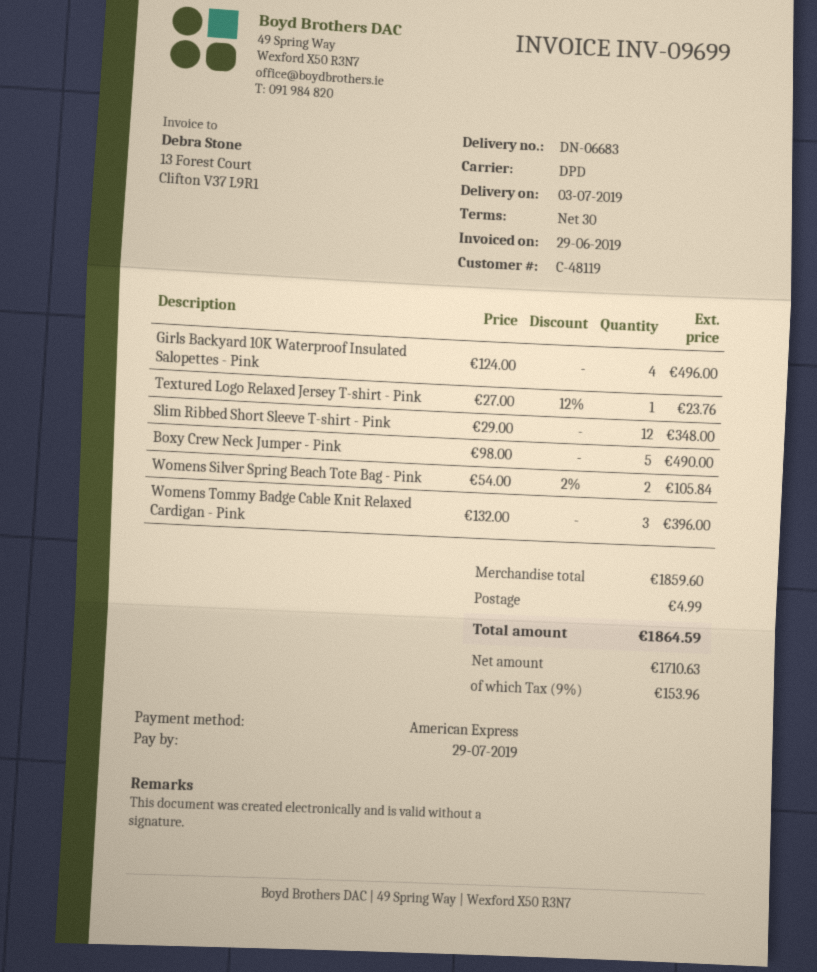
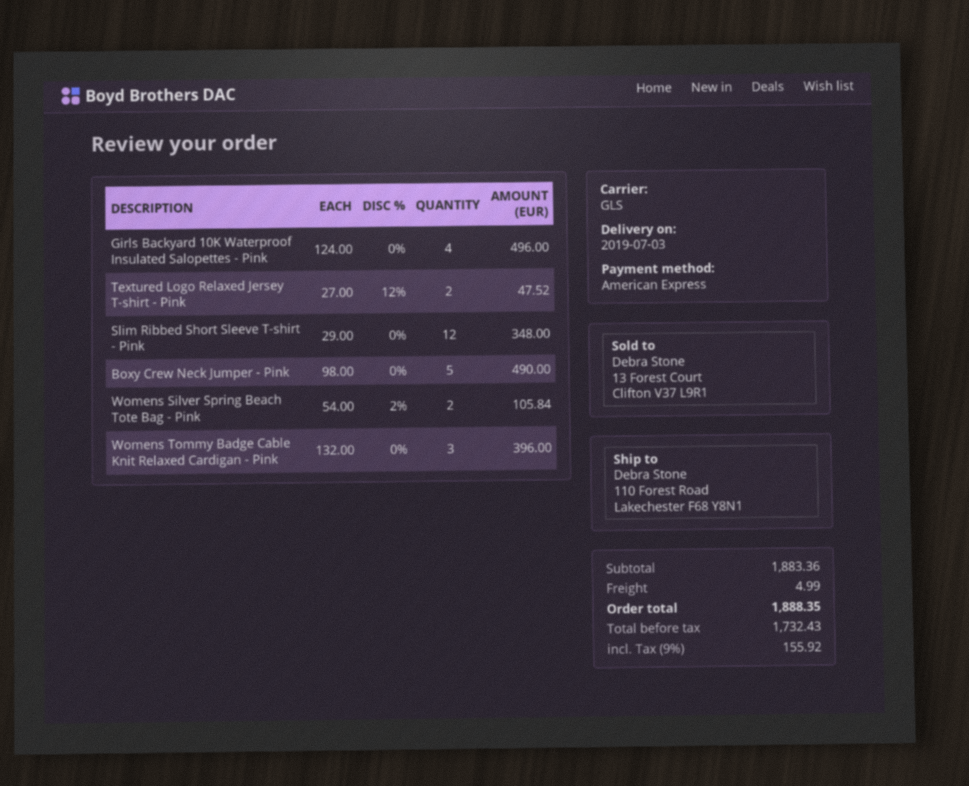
shipping method: DPD -> GLS
Textured Logo Relaxed Jersey T-shirt - Pink: 1 x 27.00 - 12% = 23.76 -> 2 x 27.00 - 12% = 47.52
subtotal: 1859.60 -> 1883.36
net: 1710.63 -> 1732.43
tax: 9% = 153.96 -> 9% = 155.92
total: 1864.59 -> 1888.35

